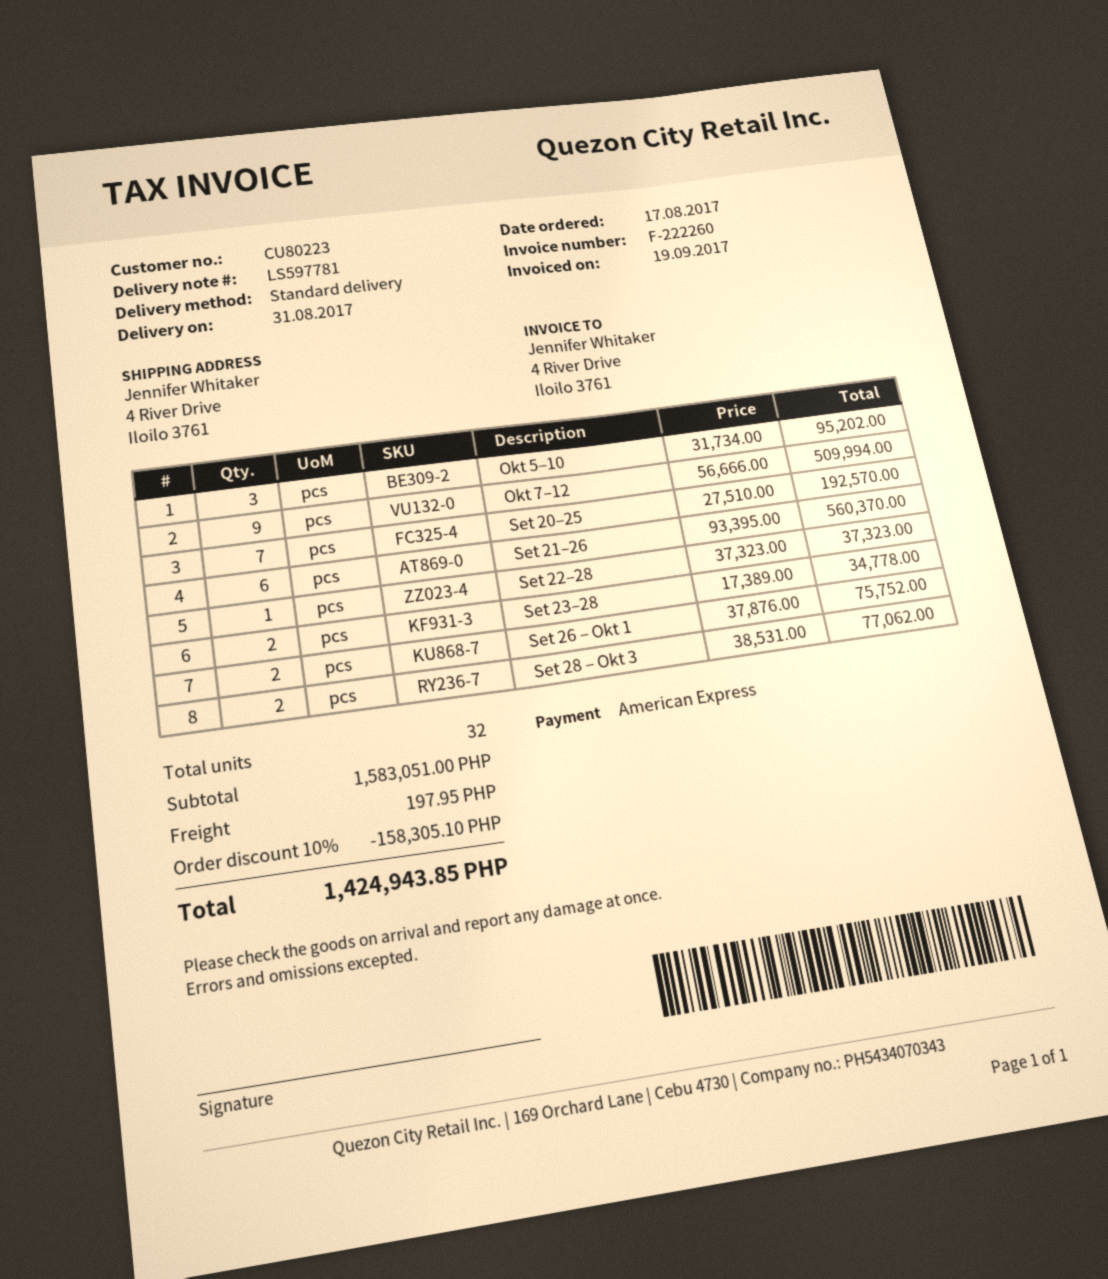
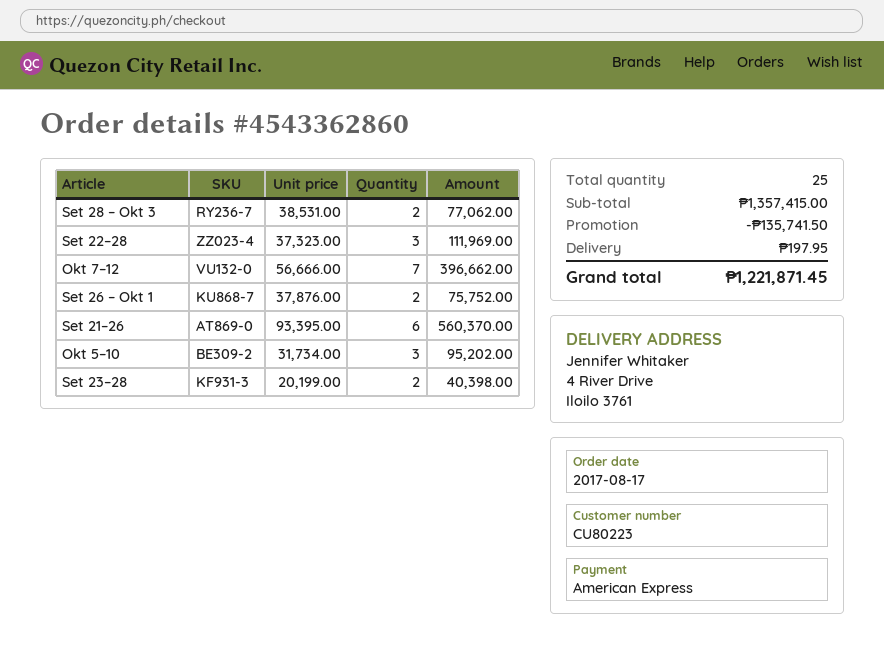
Okt 7–12: 9 x 56666.00 = 509994.00 -> 7 x 56666.00 = 396662.00
Set 20–25: 7 x 27510.00 = 192570.00 -> none
Set 22–28: 1 x 37323.00 = 37323.00 -> 3 x 37323.00 = 111969.00
Set 23–28: 2 x 17389.00 = 34778.00 -> 2 x 20199.00 = 40398.00
total quantity: 32 -> 25
subtotal: 1583051.00 -> 1357415.00
discount: 158305.10 -> 135741.50
total: 1424943.85 -> 1221871.45

